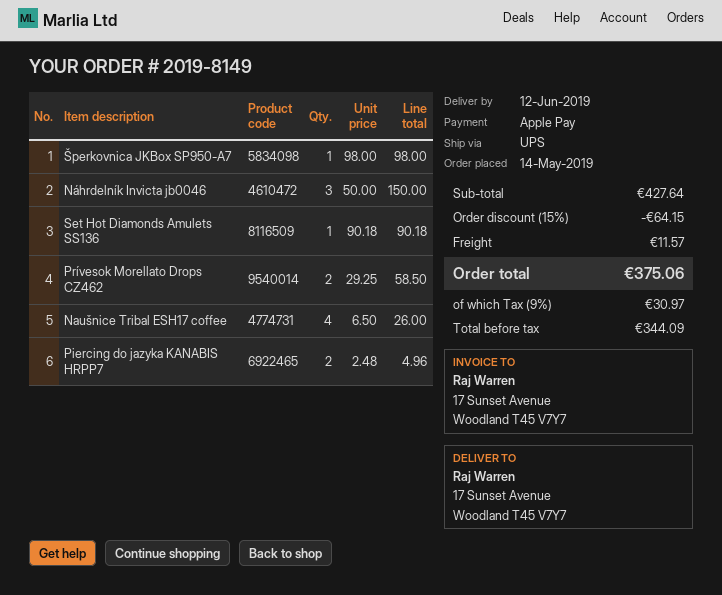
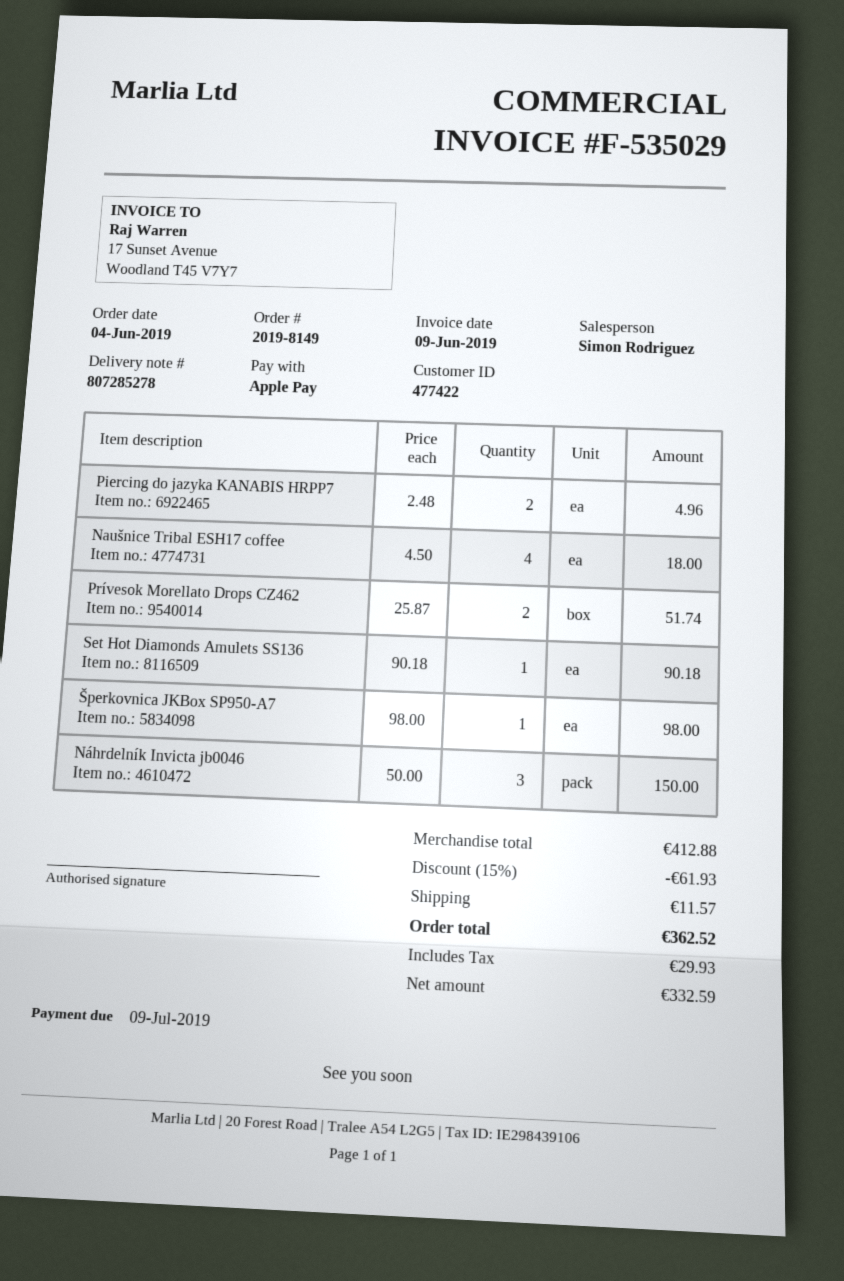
order date: 2019-05-14 -> 2019-06-04
Prívesok Morellato Drops CZ462: 2 x 29.25 = 58.50 -> 2 x 25.87 = 51.74
Naušnice Tribal ESH17 coffee: 4 x 6.50 = 26.00 -> 4 x 4.50 = 18.00
subtotal: 427.64 -> 412.88
discount: 15% = 64.15 -> 15% = 61.93
net: 344.09 -> 332.59
tax: 30.97 -> 29.93
total: 375.06 -> 362.52

